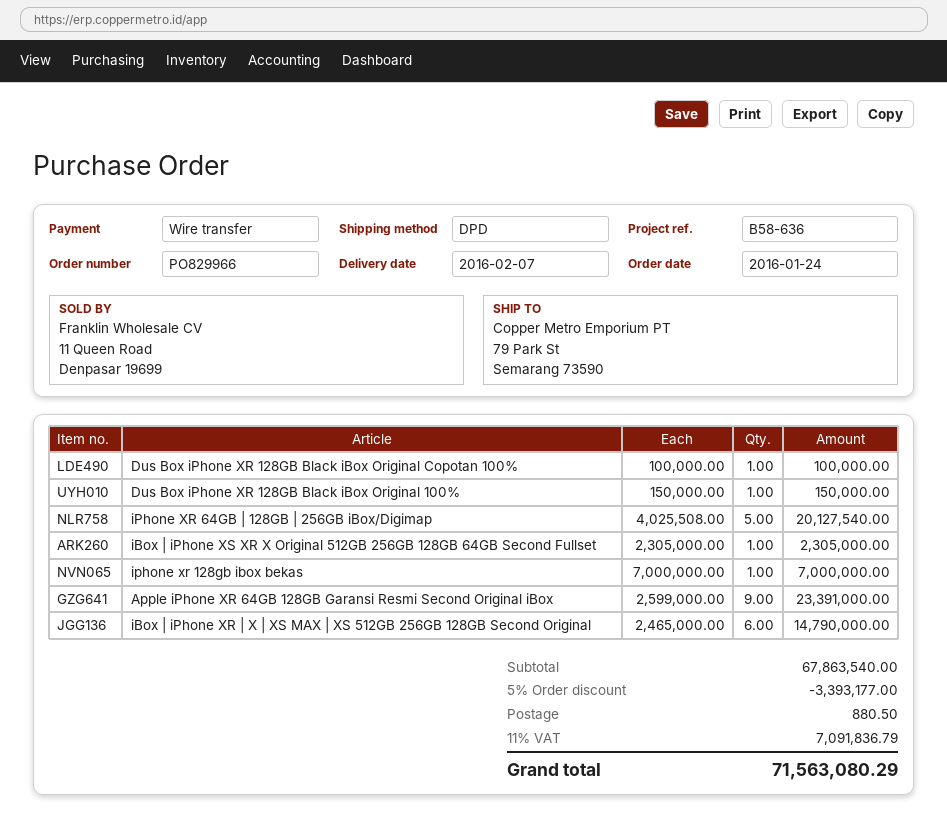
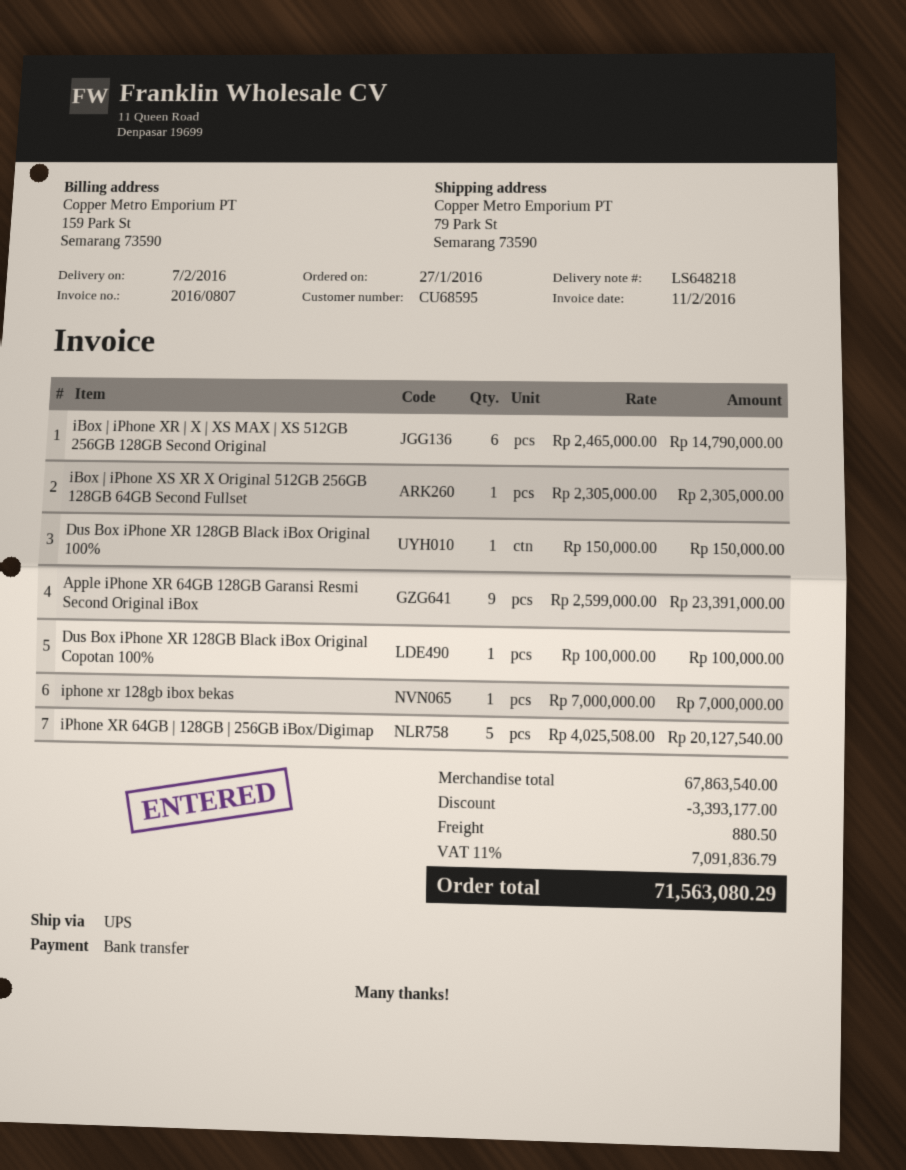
order date: 2016-01-24 -> 2016-01-27
shipping method: DPD -> UPS

